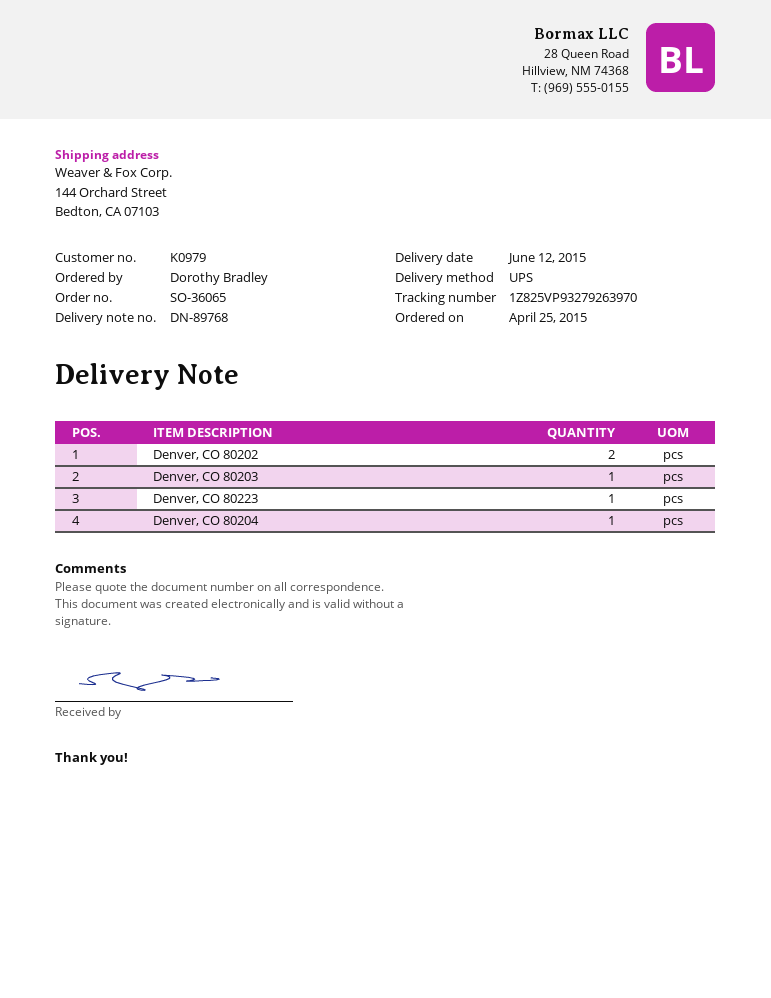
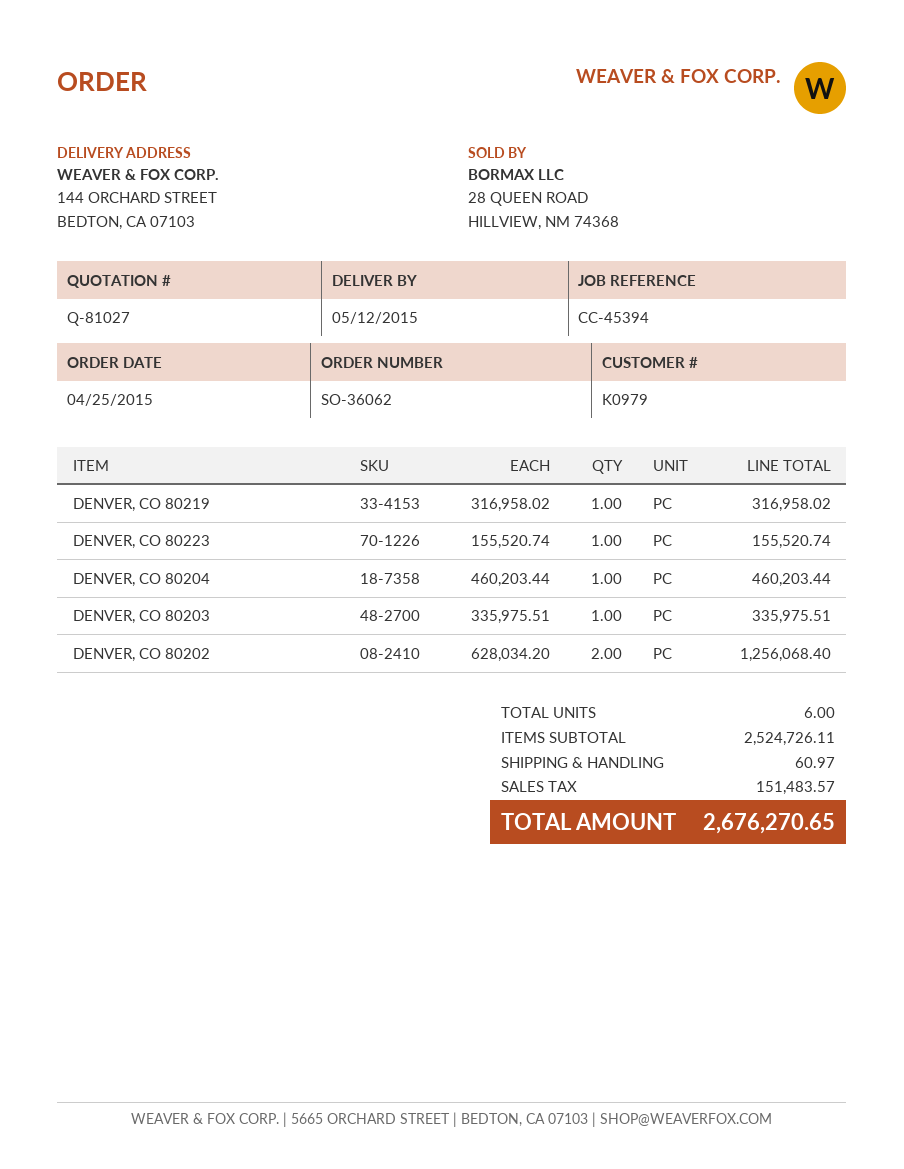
order number: SO-36065 -> SO-36062
delivery date: 2015-06-12 -> 2015-05-12
DENVER, CO 80219: none -> 1

